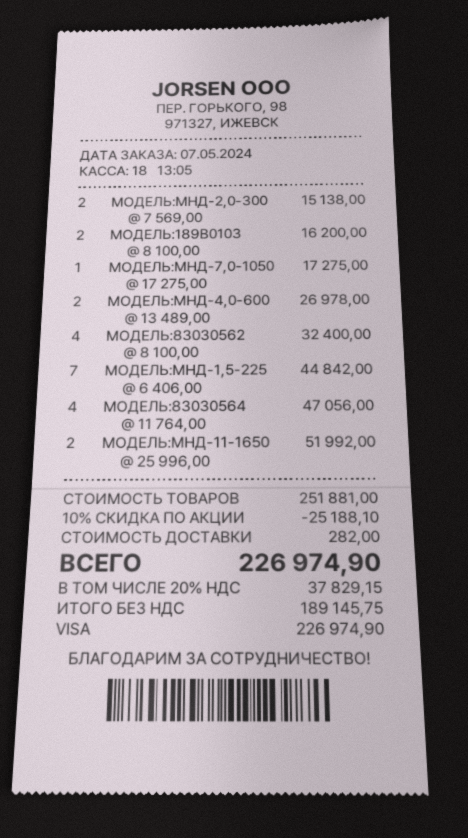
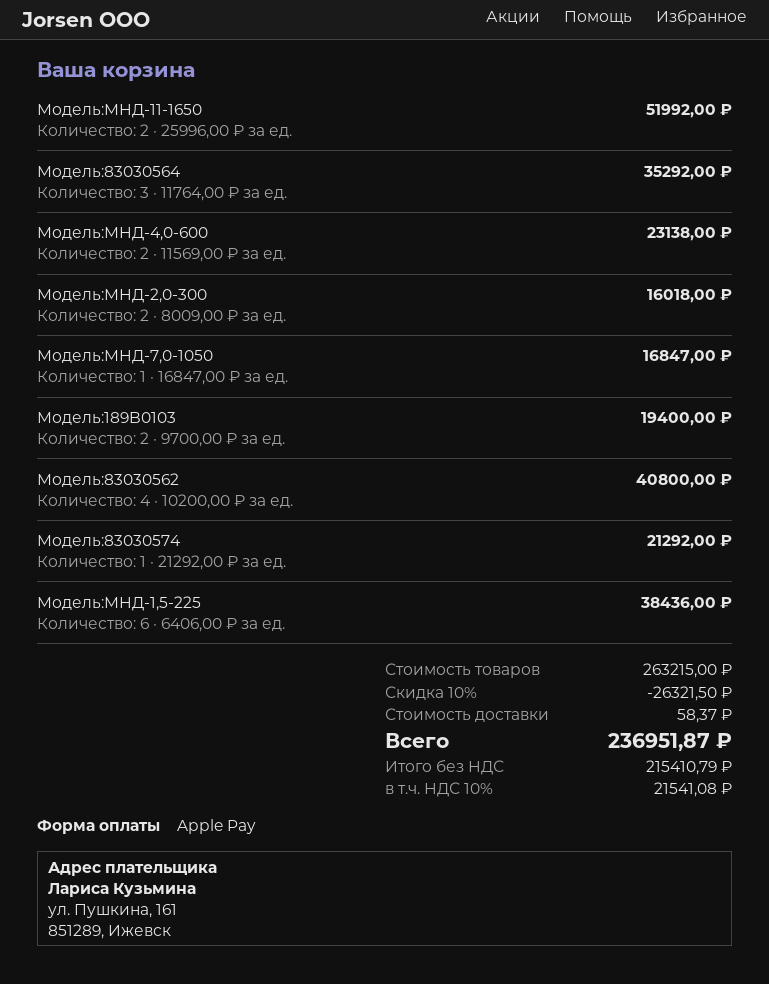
payment method: Visa -> Apple Pay
МОДЕЛЬ:МНД-2,0-300: 2 x 7569.00 = 15138.00 -> 2 x 8009.00 = 16018.00
МОДЕЛЬ:189B0103: 2 x 8100.00 = 16200.00 -> 2 x 9700.00 = 19400.00
МОДЕЛЬ:МНД-7,0-1050: 1 x 17275.00 = 17275.00 -> 1 x 16847.00 = 16847.00
МОДЕЛЬ:МНД-4,0-600: 2 x 13489.00 = 26978.00 -> 2 x 11569.00 = 23138.00
МОДЕЛЬ:83030562: 4 x 8100.00 = 32400.00 -> 4 x 10200.00 = 40800.00
МОДЕЛЬ:МНД-1,5-225: 7 x 6406.00 = 44842.00 -> 6 x 6406.00 = 38436.00
МОДЕЛЬ:83030564: 4 x 11764.00 = 47056.00 -> 3 x 11764.00 = 35292.00
Модель:83030574: none -> 1 x 21292.00 = 21292.00
subtotal: 251881.00 -> 263215.00
discount: 10% = 25188.10 -> 10% = 26321.50
shipping: 282.00 -> 58.37
net: 189145.75 -> 215410.79
tax: 20% = 37829.15 -> 10% = 21541.08
total: 226974.90 -> 236951.87

